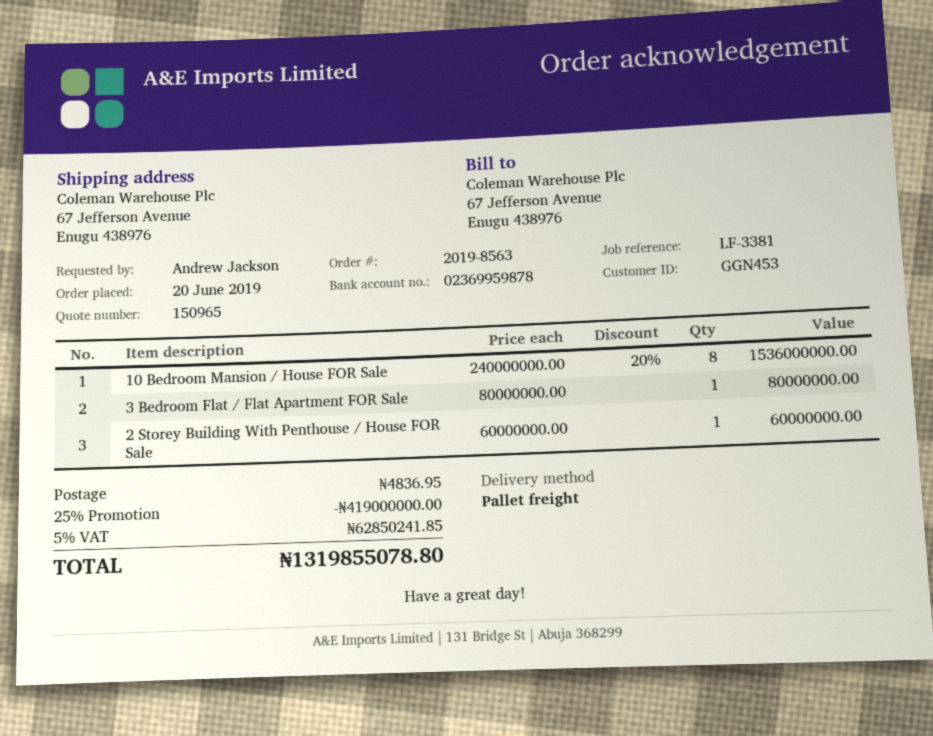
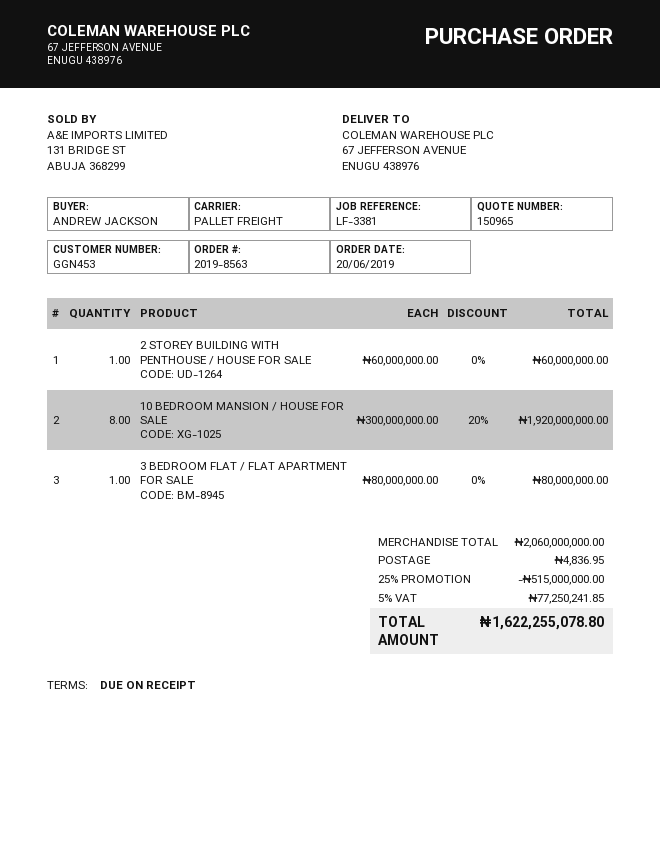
10 Bedroom Mansion / House FOR Sale: 8 x 240000000.00 - 20% = 1536000000.00 -> 8 x 300000000.00 - 20% = 1920000000.00
discount: 25% = 419000000.00 -> 25% = 515000000.00
tax: 5% = 62850241.85 -> 5% = 77250241.85
total: 1319855078.80 -> 1622255078.80

